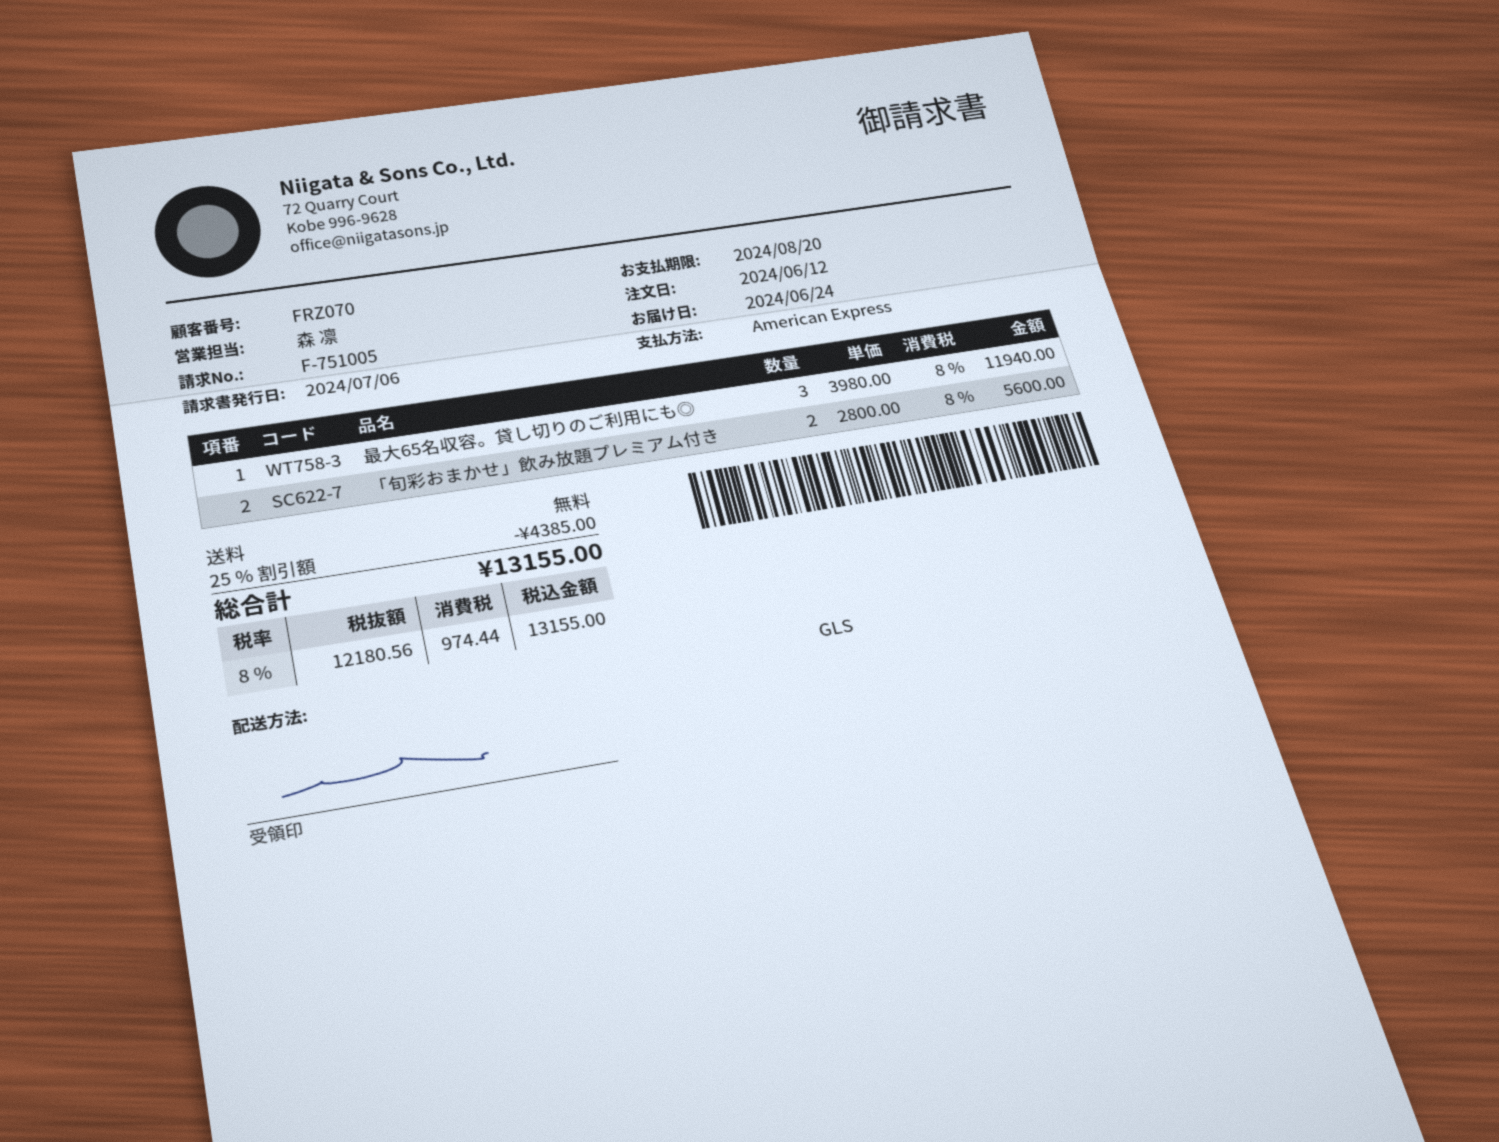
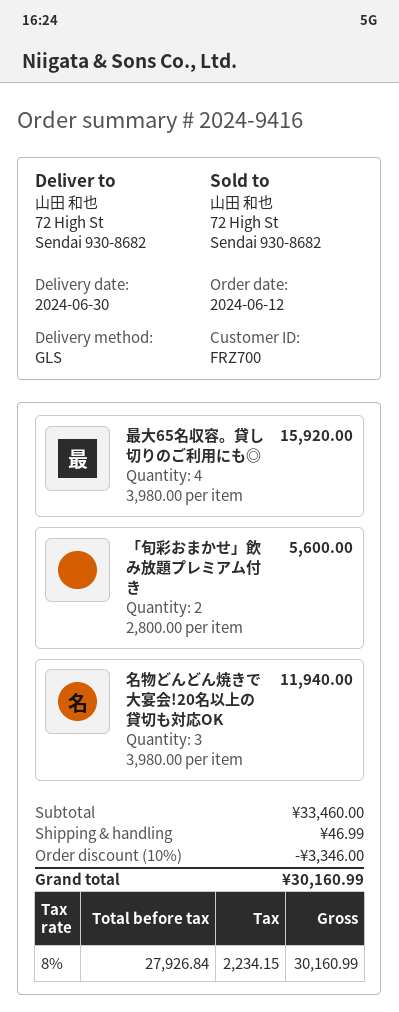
delivery date: 2024-06-24 -> 2024-06-30
customer number: FRZ070 -> FRZ700
最大65名収容。貸し切りのご利用にも◎: 3 x 3980.00 = 11940.00 -> 4 x 3980.00 = 15920.00
名物どんどん焼きで大宴会!20名以上の貸切も対応OK: none -> 3 x 3980.00 = 11940.00
discount: 25% = 4385.00 -> 10% = 3346.00
shipping: 0.00 -> 46.99
net: 12180.56 -> 27926.84
tax: 8% = 974.44 -> 8% = 2234.15
total: 13155.00 -> 30160.99

